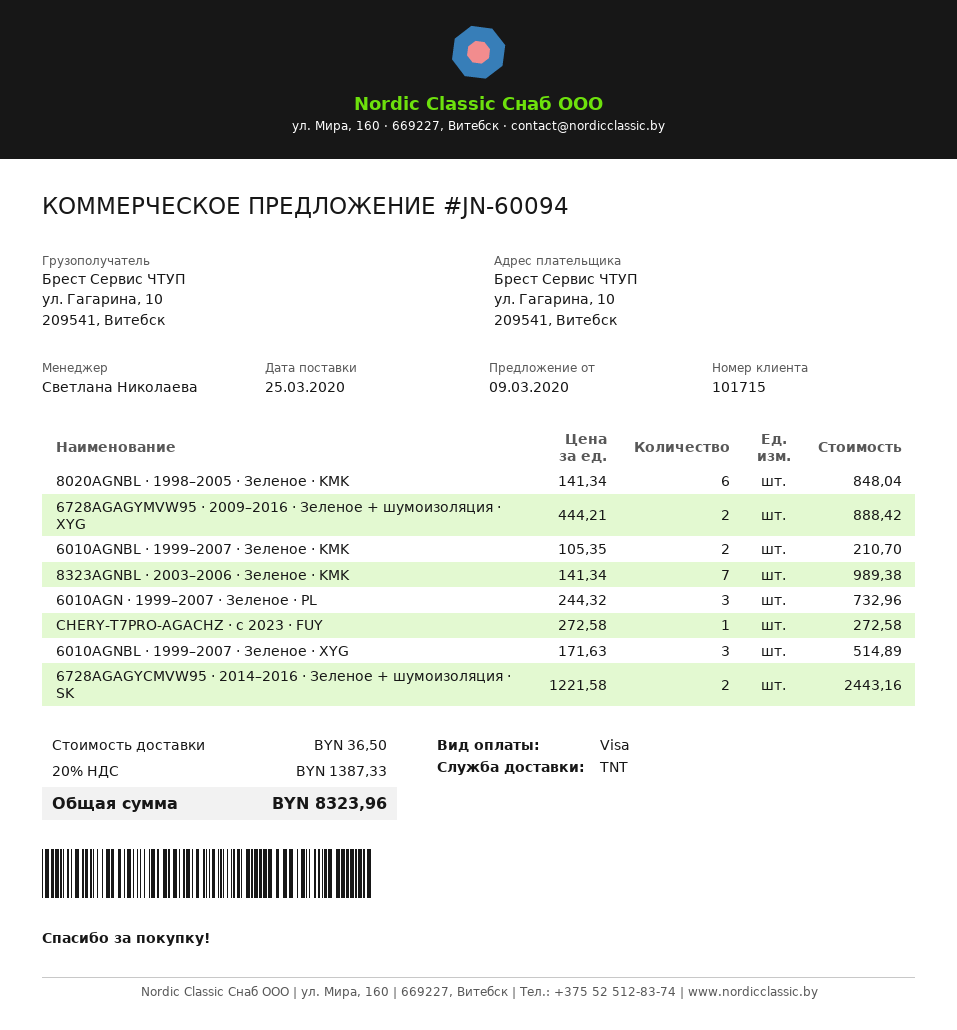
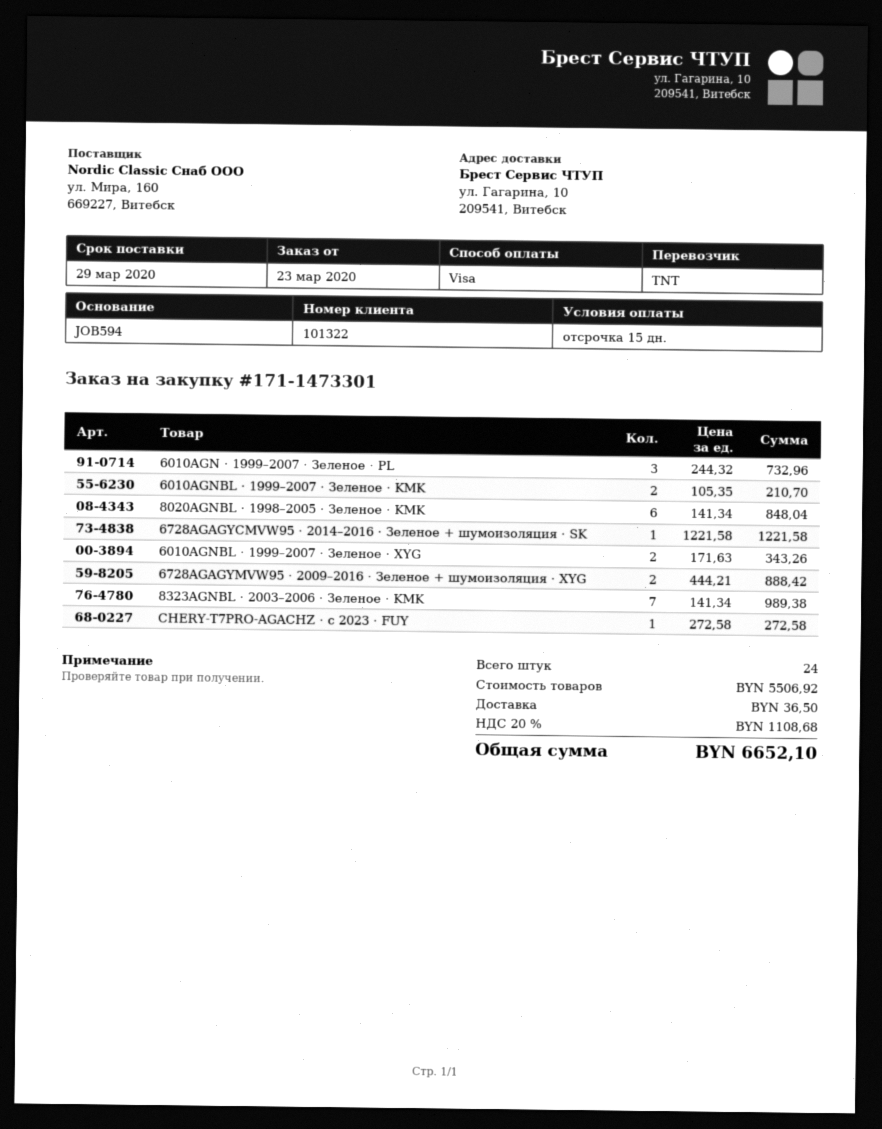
delivery date: 2020-03-25 -> 2020-03-29
customer number: 101715 -> 101322
6010AGNBL · 1999–2007 · Зеленое · XYG: 3 x 171.63 = 514.89 -> 2 x 171.63 = 343.26
6728AGAGYCMVW95 · 2014–2016 · Зеленое + шумоизоляция · SK: 2 x 1221.58 = 2443.16 -> 1 x 1221.58 = 1221.58
tax: 20% = 1387.33 -> 20% = 1108.68
total: 8323.96 -> 6652.10

